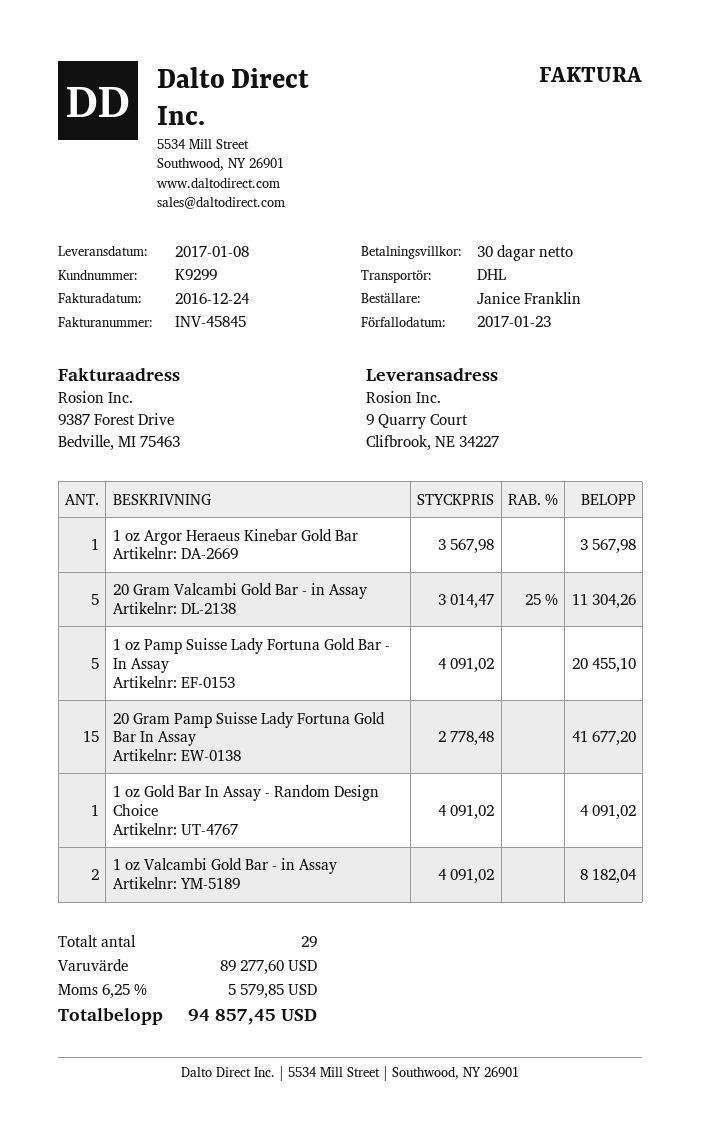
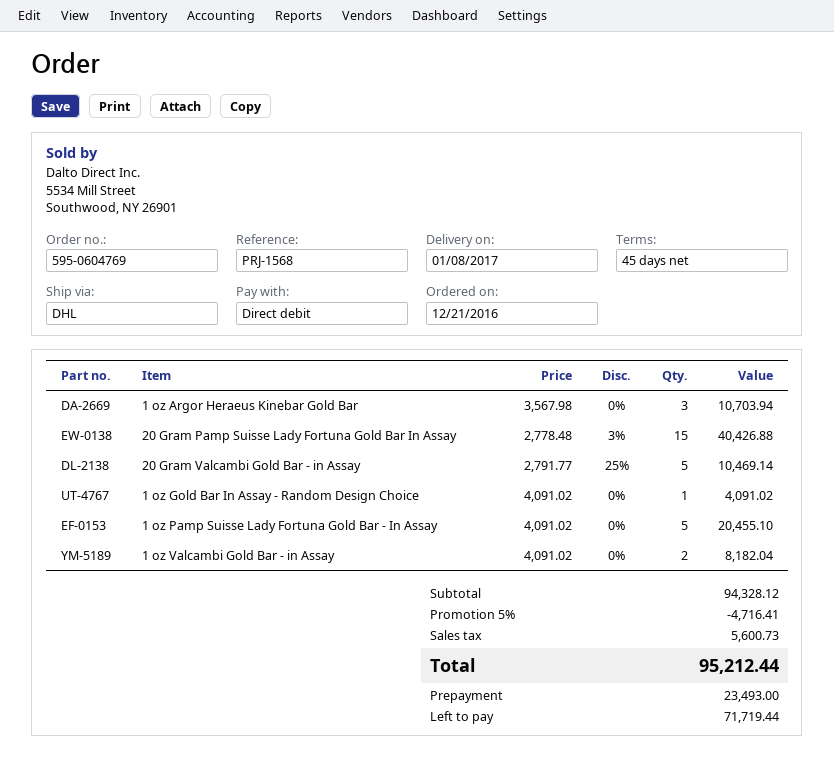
payment terms: 30 days -> 45 days
1 oz Argor Heraeus Kinebar Gold Bar: 1 x 3567.98 = 3567.98 -> 3 x 3567.98 = 10703.94
20 Gram Valcambi Gold Bar - in Assay: 5 x 3014.47 - 25% = 11304.26 -> 5 x 2791.77 - 25% = 10469.14
20 Gram Pamp Suisse Lady Fortuna Gold Bar In Assay: 15 x 2778.48 = 41677.20 -> 15 x 2778.48 - 3% = 40426.88
subtotal: 89277.60 -> 94328.12
discount: none -> 5% = 4716.41
tax: 5579.85 -> 5600.73
total: 94857.45 -> 95212.44

